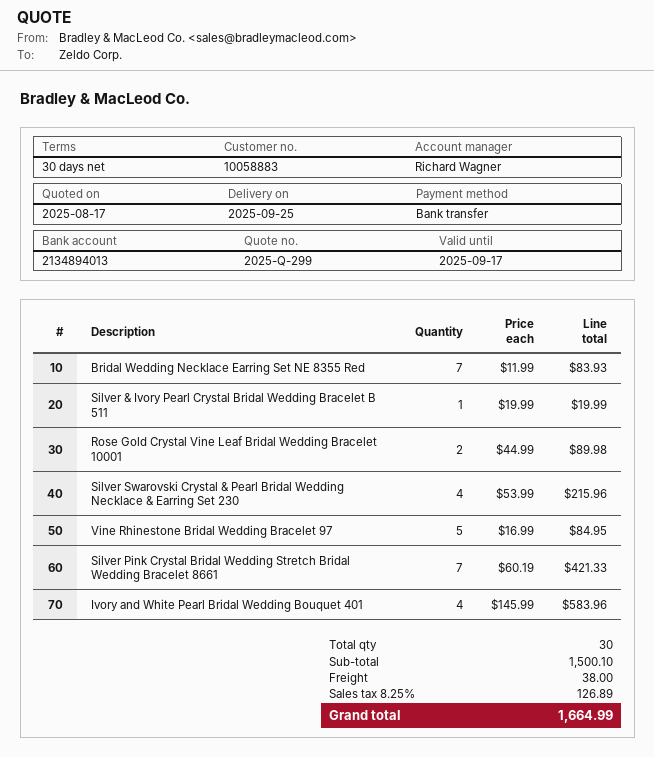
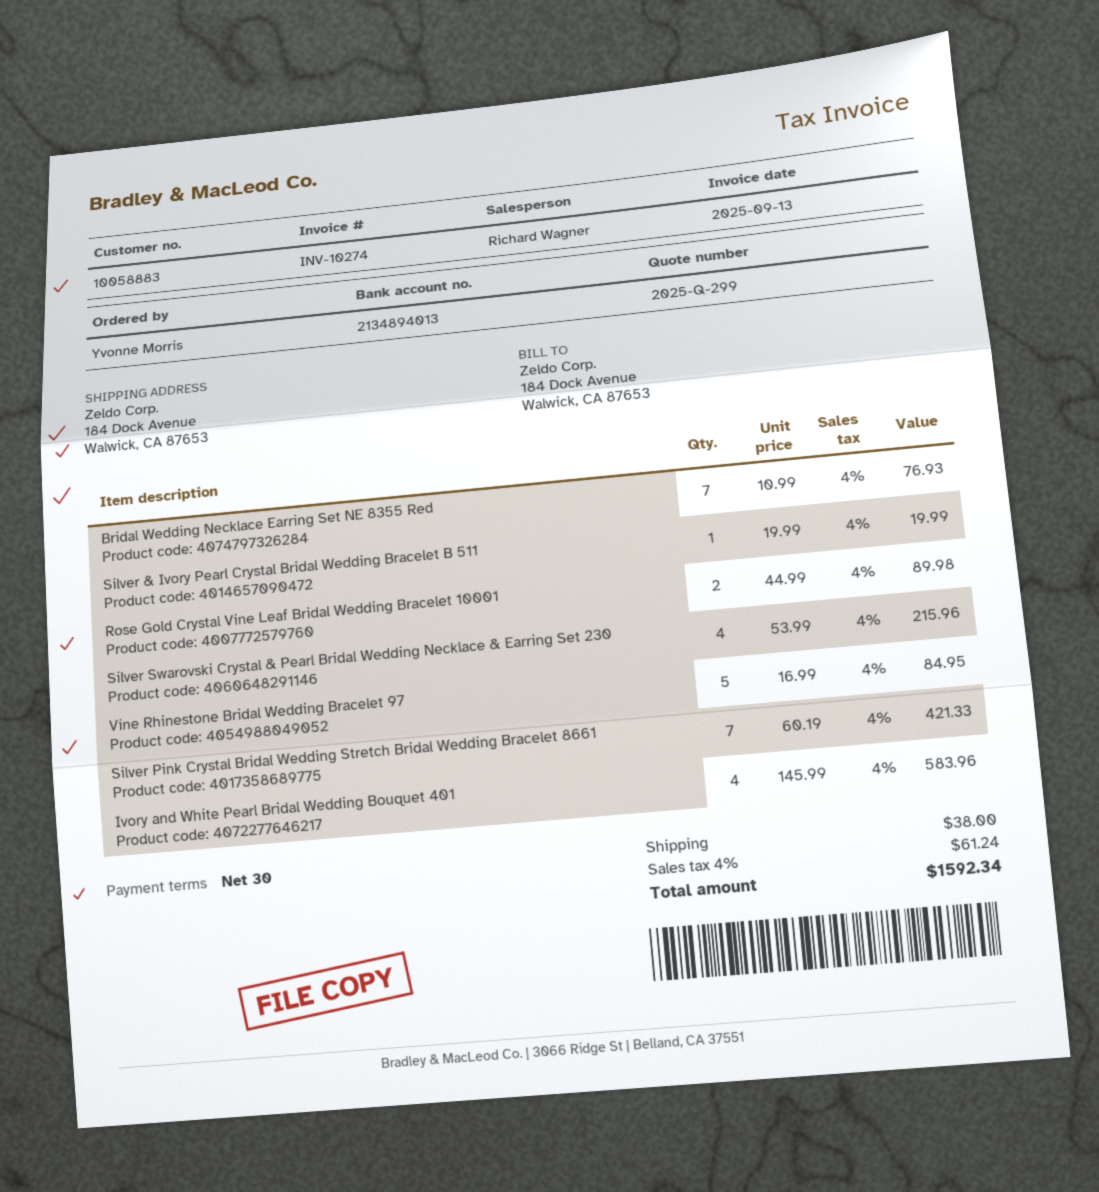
Bridal Wedding Necklace Earring Set NE 8355 Red: 7 x 11.99 = 83.93 -> 7 x 10.99 = 76.93
tax: 8.25% = 126.89 -> 4% = 61.24
total: 1664.99 -> 1592.34

